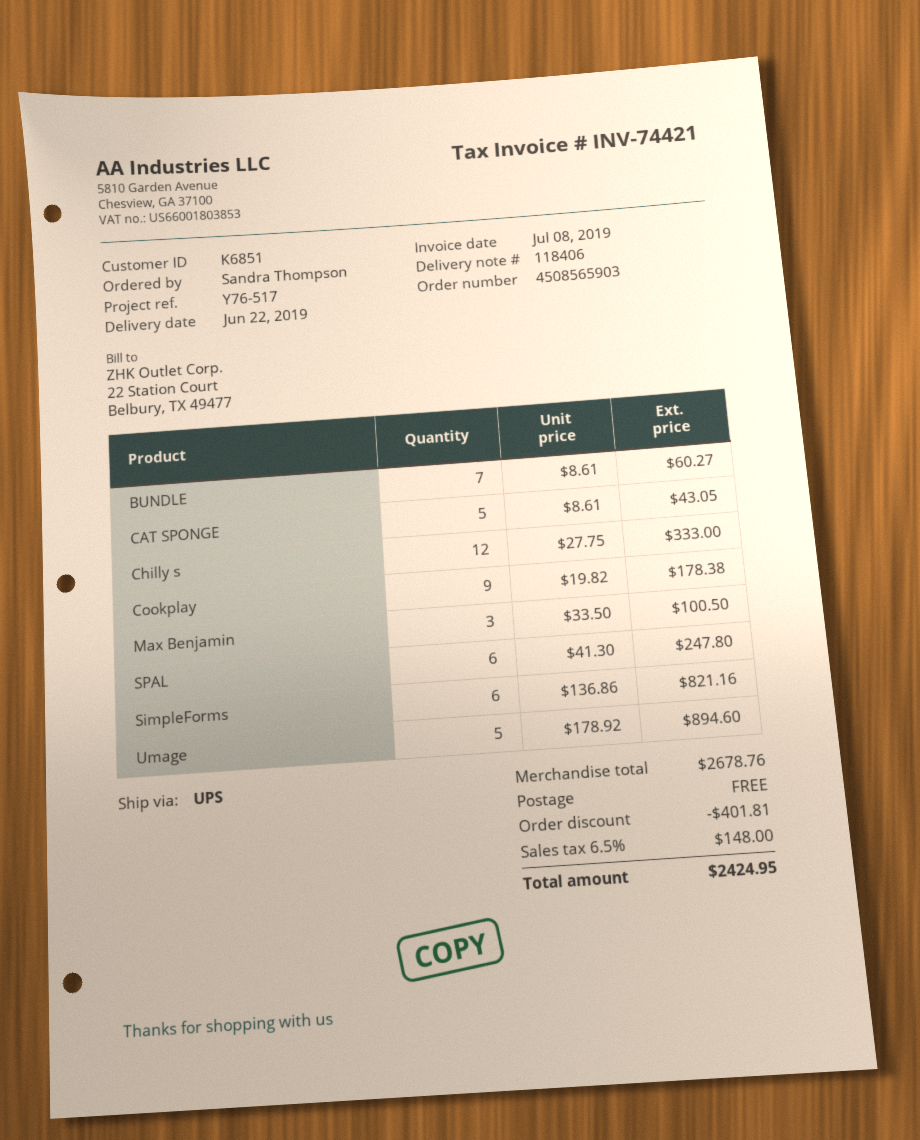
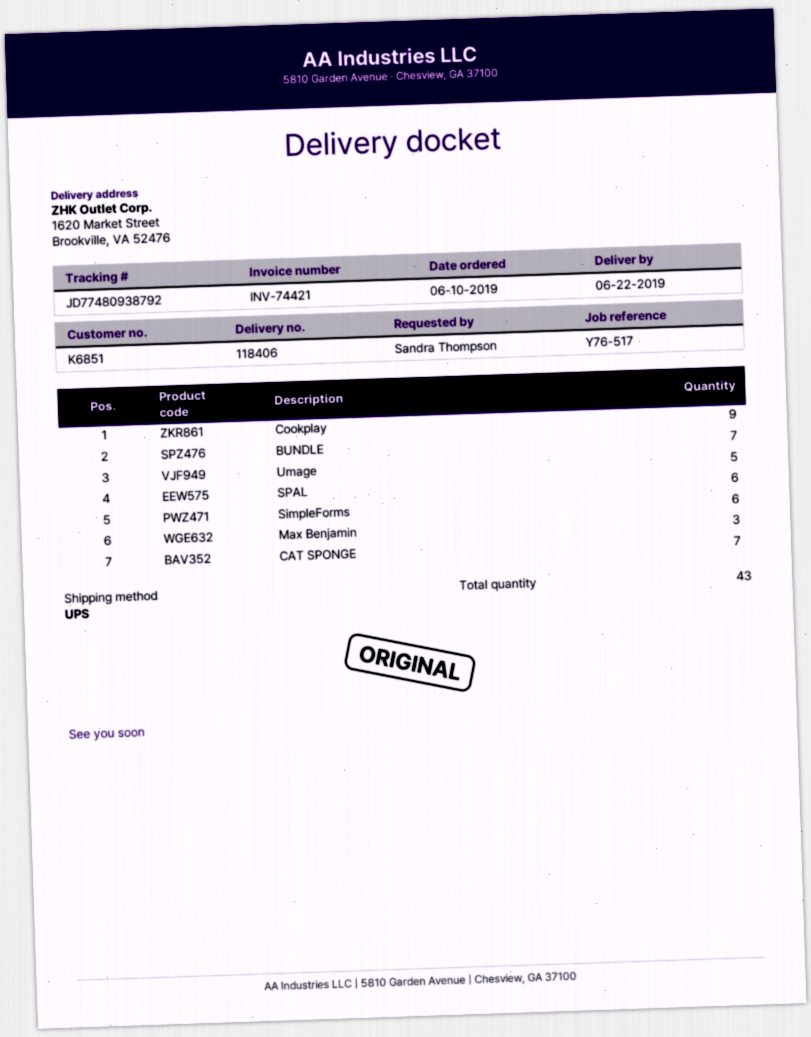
CAT SPONGE: 5 -> 7
Chilly s: 12 -> none

